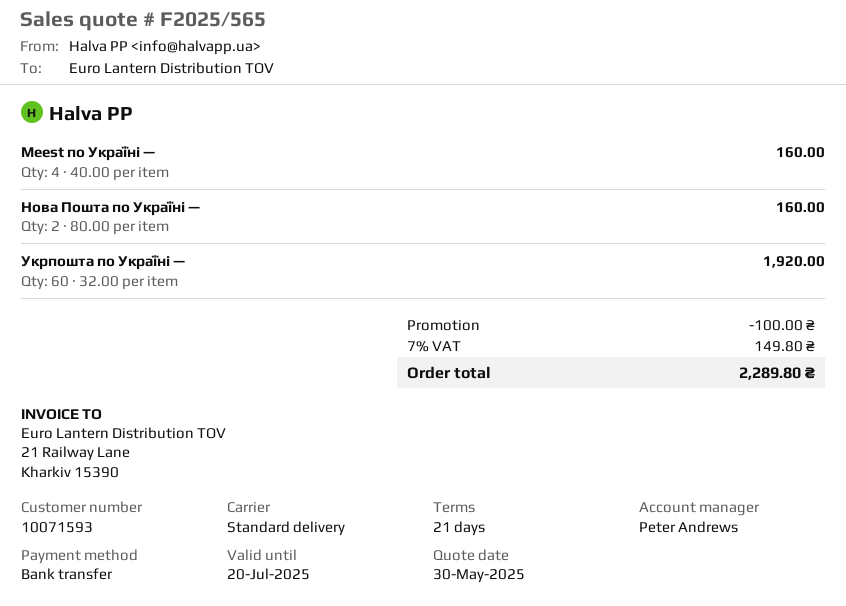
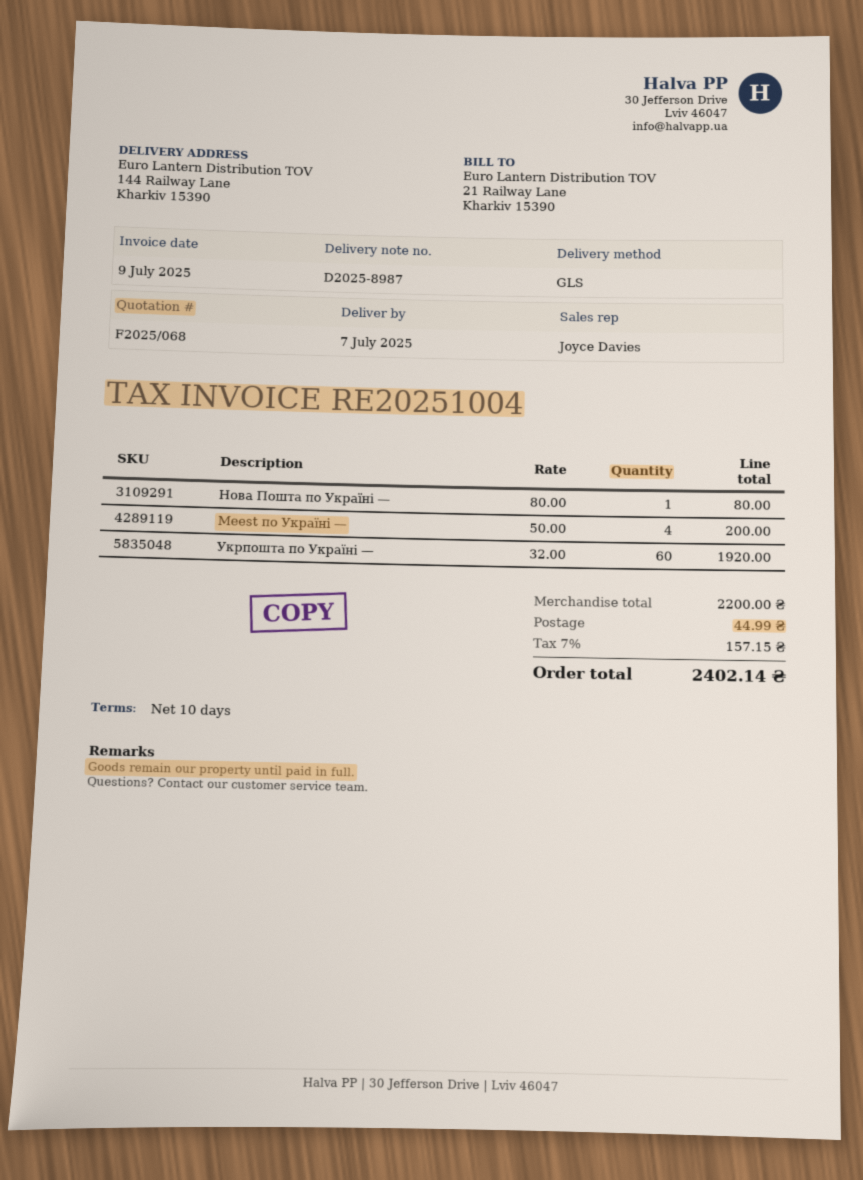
quote number: F2025/565 -> F2025/068
payment terms: 21 days -> 10 days
sales rep: Peter Andrews -> Joyce Davies
shipping method: standard -> GLS
Meest по Україні —: 4 x 40.00 = 160.00 -> 4 x 50.00 = 200.00
Нова Пошта по Україні —: 2 x 80.00 = 160.00 -> 1 x 80.00 = 80.00
discount: 100.00 -> none
shipping: none -> 44.99
tax: 7% = 149.80 -> 7% = 157.15
total: 2289.80 -> 2402.14

